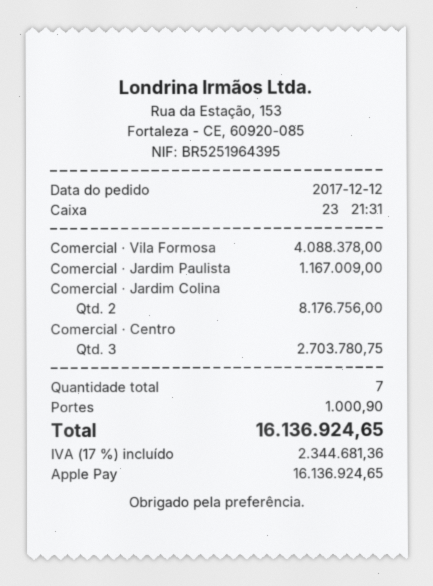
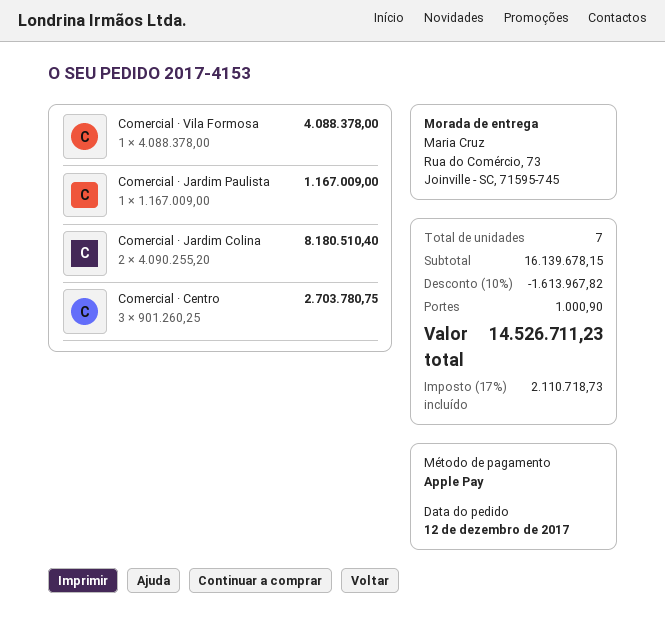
Comercial · Jardim Colina: 2 for 8176756.00 -> 2 for 8180510.40
discount: none -> 10% = 1613967.82
tax: 17% = 2344681.36 -> 17% = 2110718.73
total: 16136924.65 -> 14526711.23

